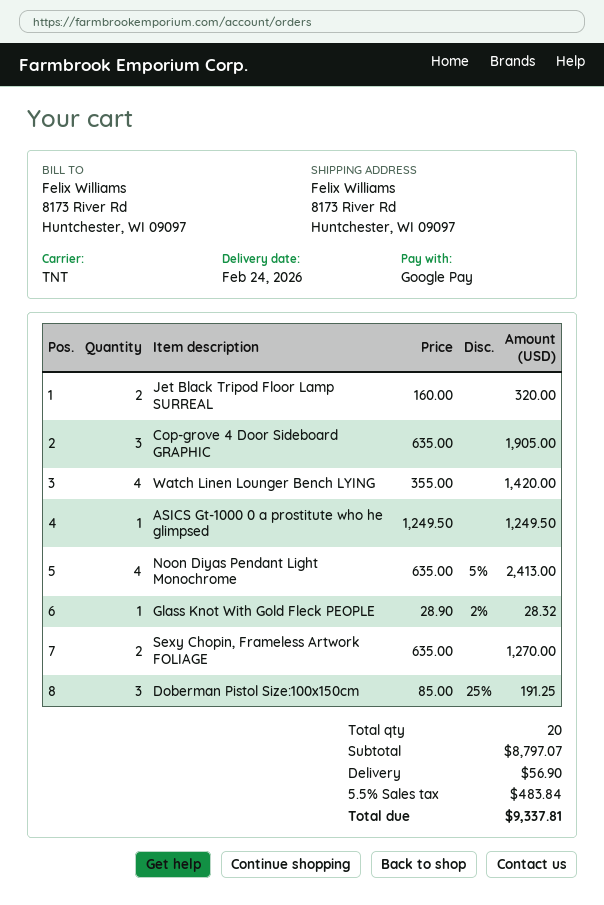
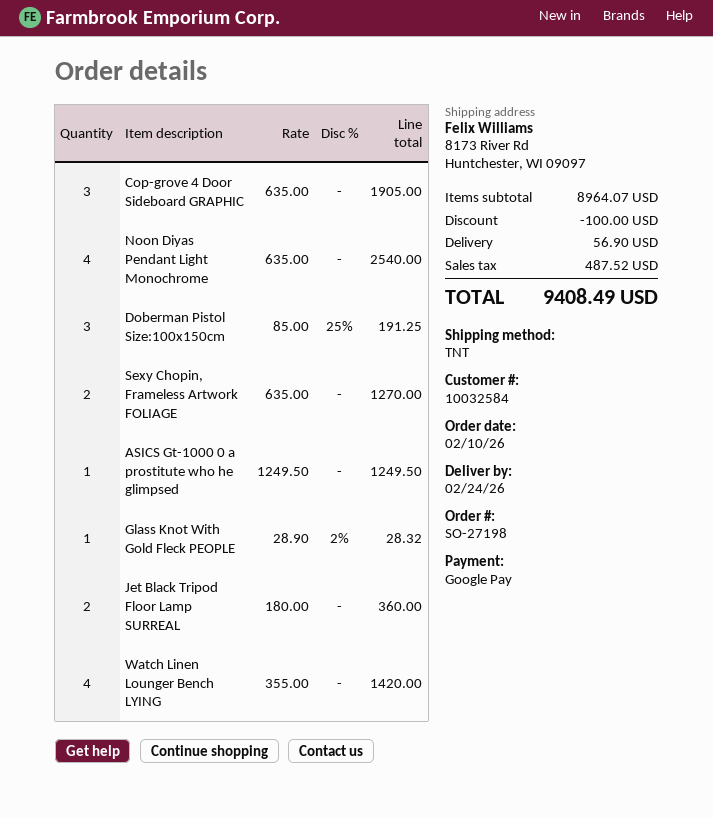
Jet Black Tripod Floor Lamp SURREAL: 2 x 160.00 = 320.00 -> 2 x 180.00 = 360.00
Noon Diyas Pendant Light Monochrome: 4 x 635.00 - 5% = 2413.00 -> 4 x 635.00 = 2540.00
subtotal: 8797.07 -> 8964.07
discount: none -> 100.00
tax: 483.84 -> 487.52
total: 9337.81 -> 9408.49

